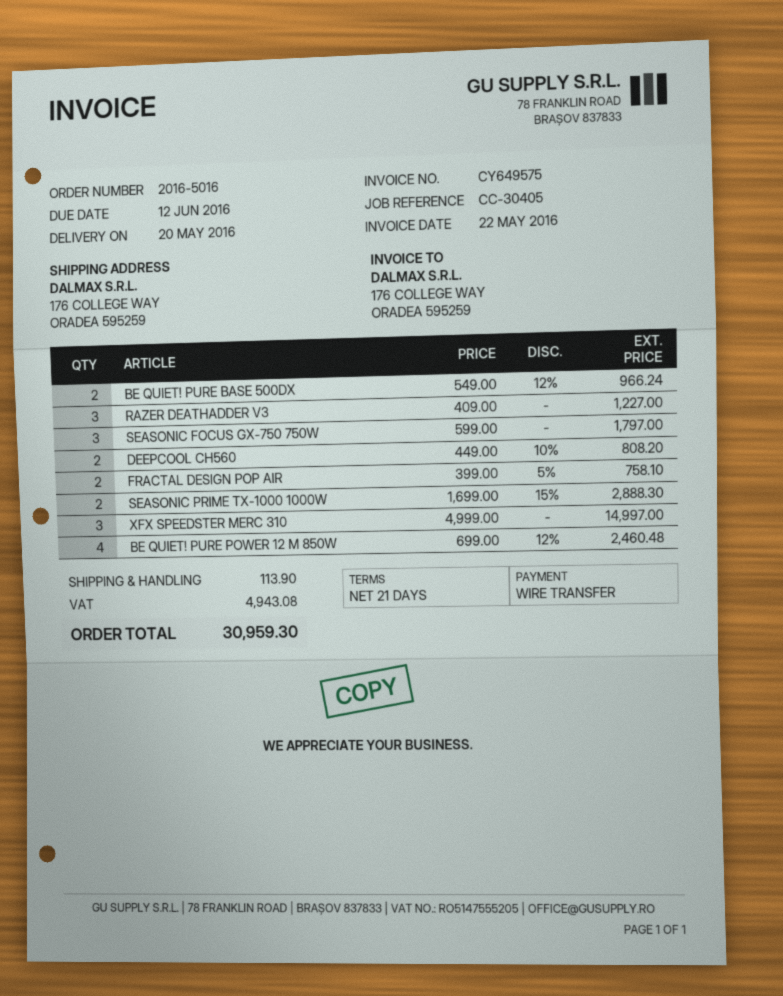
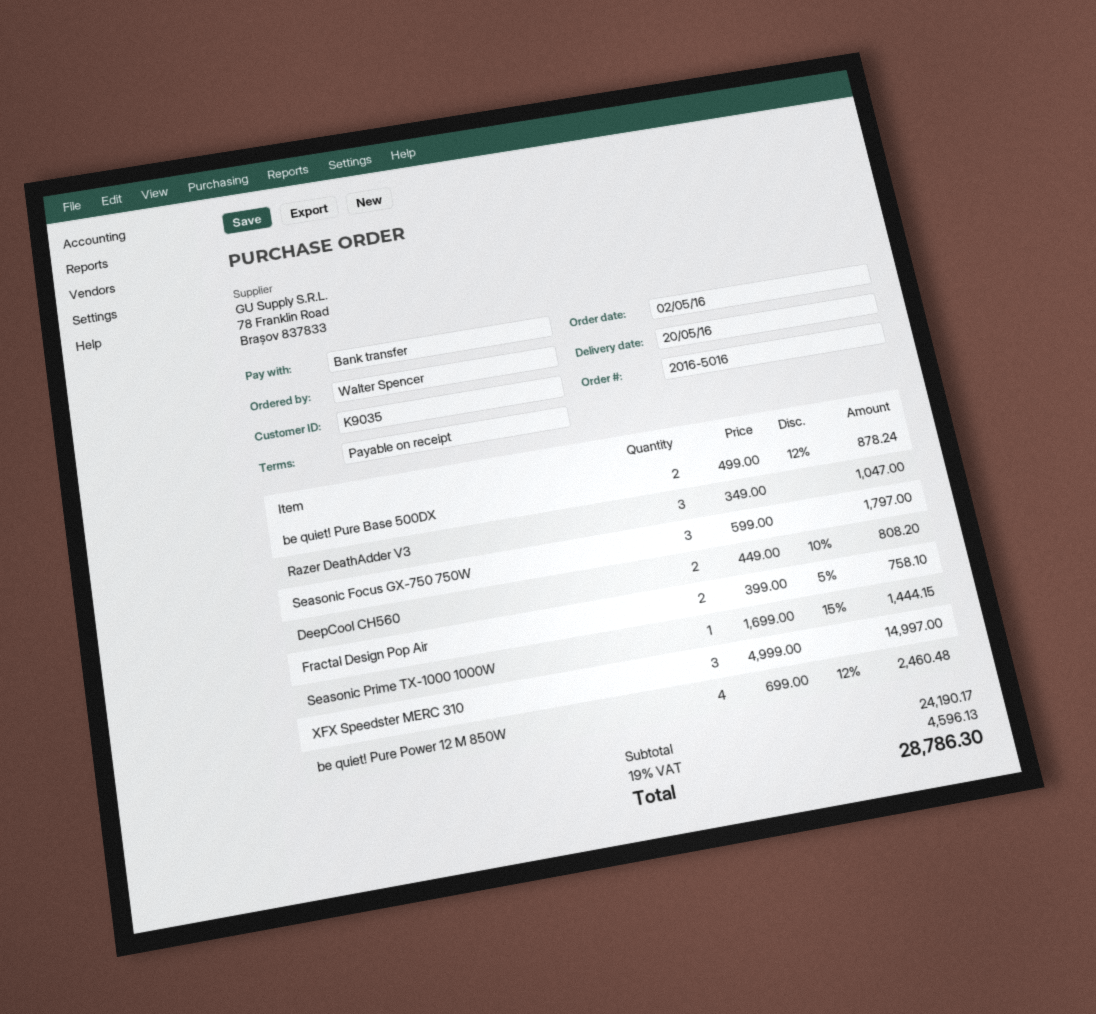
payment terms: 21 days -> on receipt
BE QUIET! PURE BASE 500DX: 2 x 549.00 - 12% = 966.24 -> 2 x 499.00 - 12% = 878.24
RAZER DEATHADDER V3: 3 x 409.00 = 1227.00 -> 3 x 349.00 = 1047.00
SEASONIC PRIME TX-1000 1000W: 2 x 1699.00 - 15% = 2888.30 -> 1 x 1699.00 - 15% = 1444.15
shipping: 113.90 -> none
tax: 4943.08 -> 4596.13
total: 30959.30 -> 28786.30

